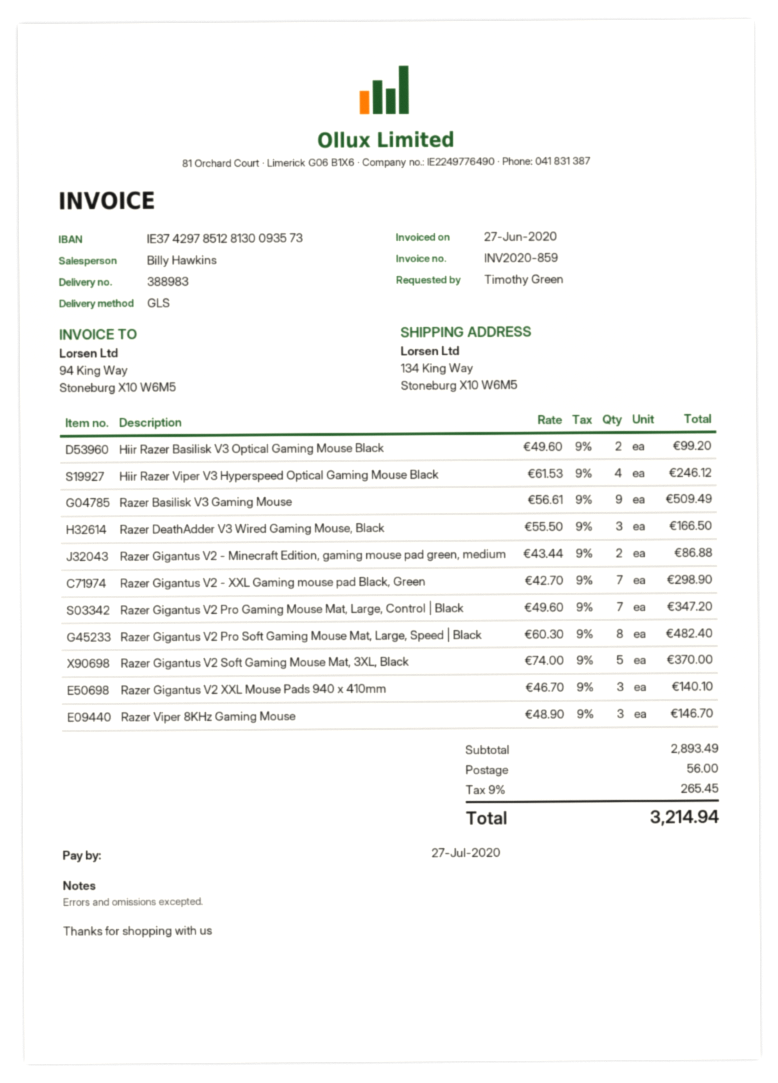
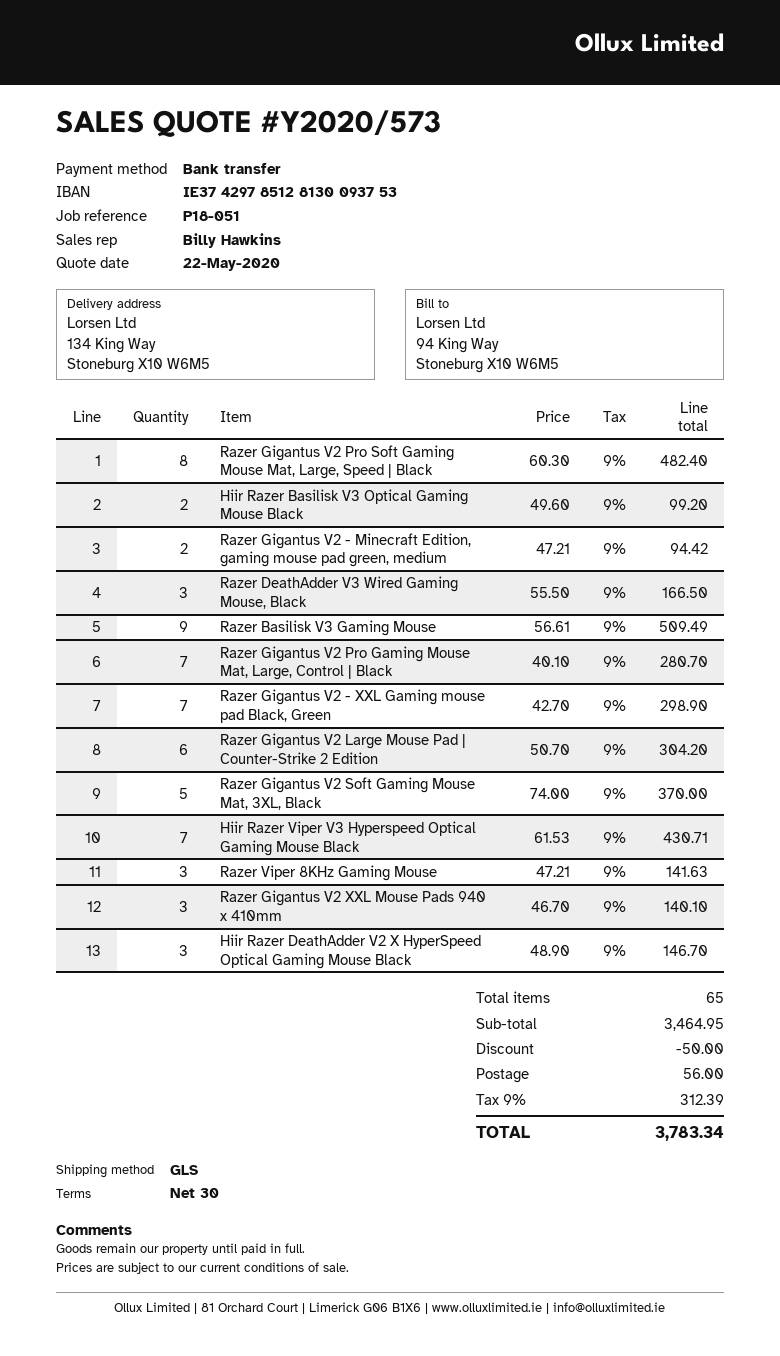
bank account: IE37429785128130093573 -> IE37429785128130093753
Hiir Razer Viper V3 Hyperspeed Optical Gaming Mouse Black: 4 x 61.53 = 246.12 -> 7 x 61.53 = 430.71
Razer Gigantus V2 - Minecraft Edition, gaming mouse pad green, medium: 2 x 43.44 = 86.88 -> 2 x 47.21 = 94.42
Razer Gigantus V2 Pro Gaming Mouse Mat, Large, Control | Black: 7 x 49.60 = 347.20 -> 7 x 40.10 = 280.70
Razer Viper 8KHz Gaming Mouse: 3 x 48.90 = 146.70 -> 3 x 47.21 = 141.63
Razer Gigantus V2 Large Mouse Pad | Counter-Strike 2 Edition: none -> 6 x 50.70 = 304.20
Hiir Razer DeathAdder V2 X HyperSpeed Optical Gaming Mouse Black: none -> 3 x 48.90 = 146.70
subtotal: 2893.49 -> 3464.95
discount: none -> 50.00
tax: 9% = 265.45 -> 9% = 312.39
total: 3214.94 -> 3783.34

